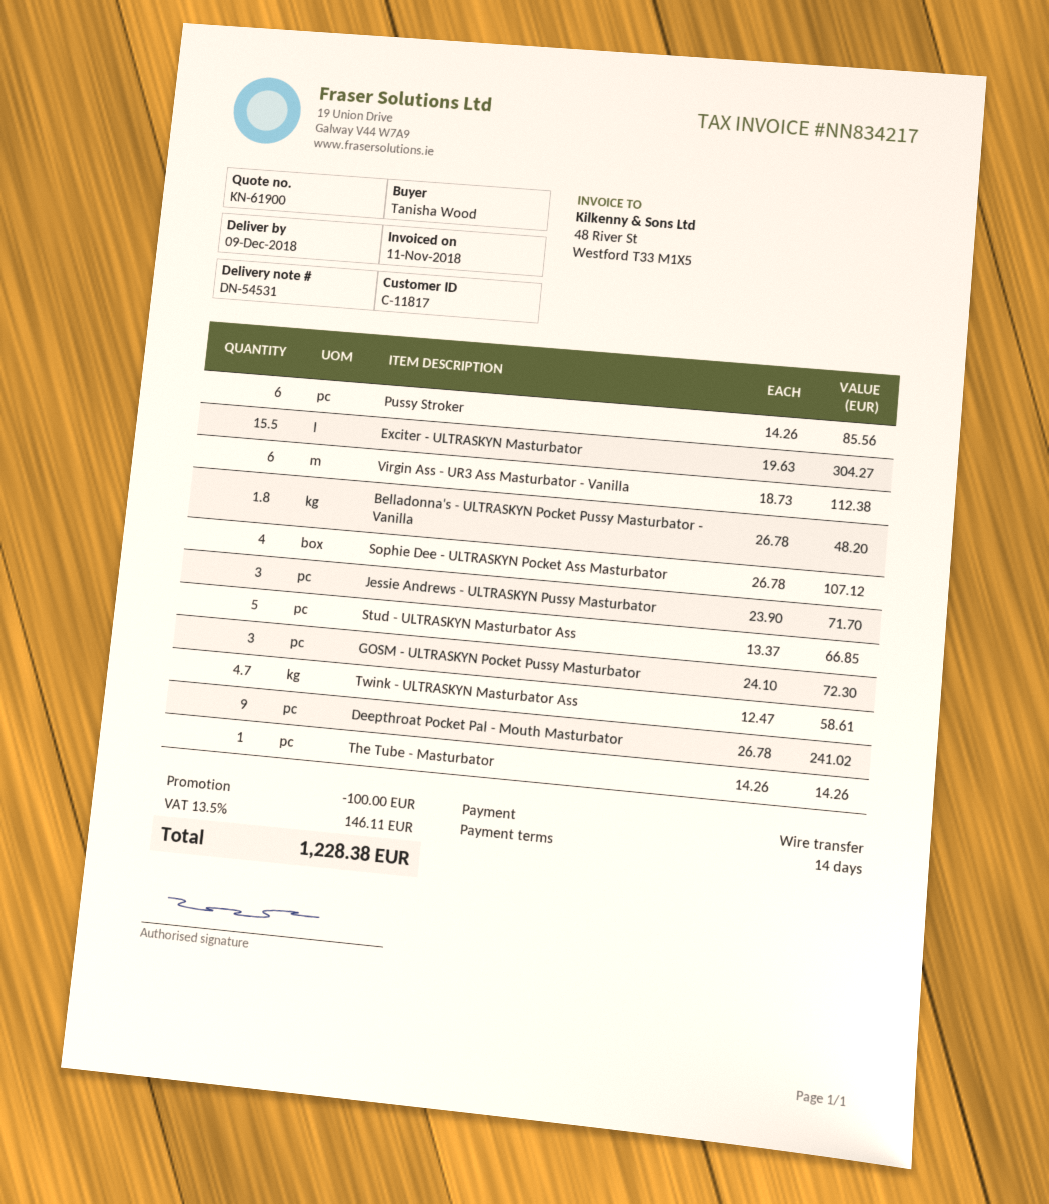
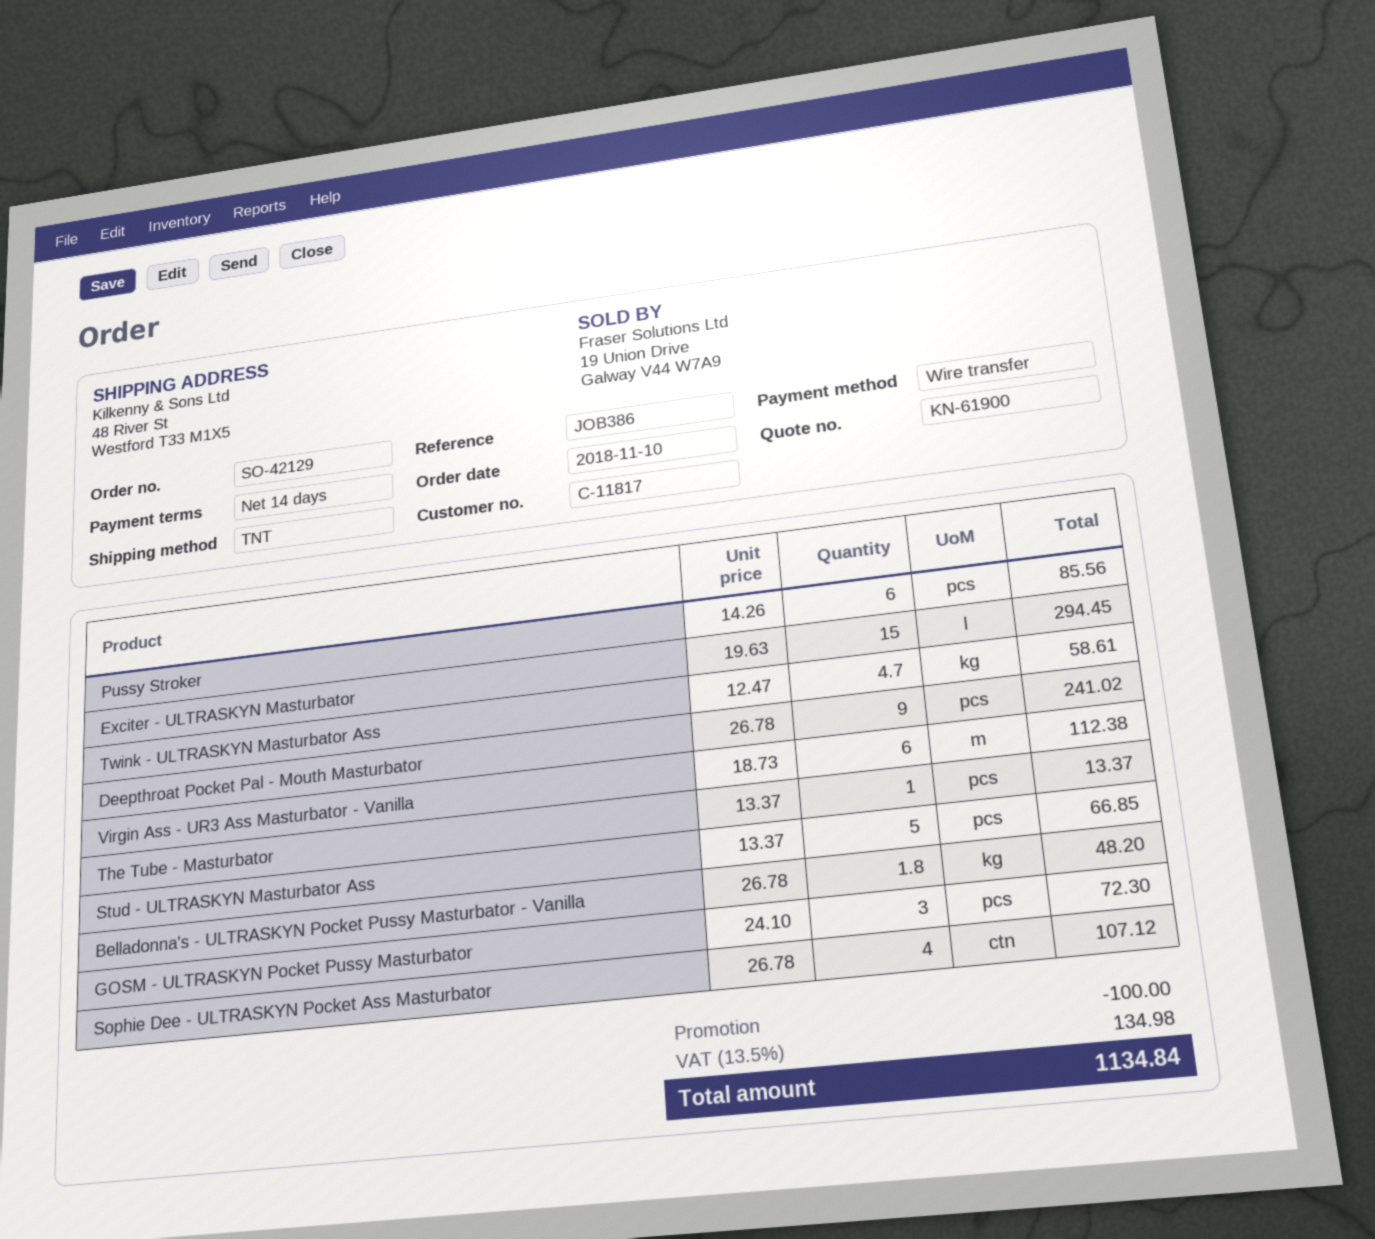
Exciter - ULTRASKYN Masturbator: 15.5 x 19.63 = 304.27 -> 15 x 19.63 = 294.45
Jessie Andrews - ULTRASKYN Pussy Masturbator: 3 x 23.90 = 71.70 -> none
The Tube - Masturbator: 1 x 14.26 = 14.26 -> 1 x 13.37 = 13.37
tax: 13.5% = 146.11 -> 13.5% = 134.98
total: 1228.38 -> 1134.84

